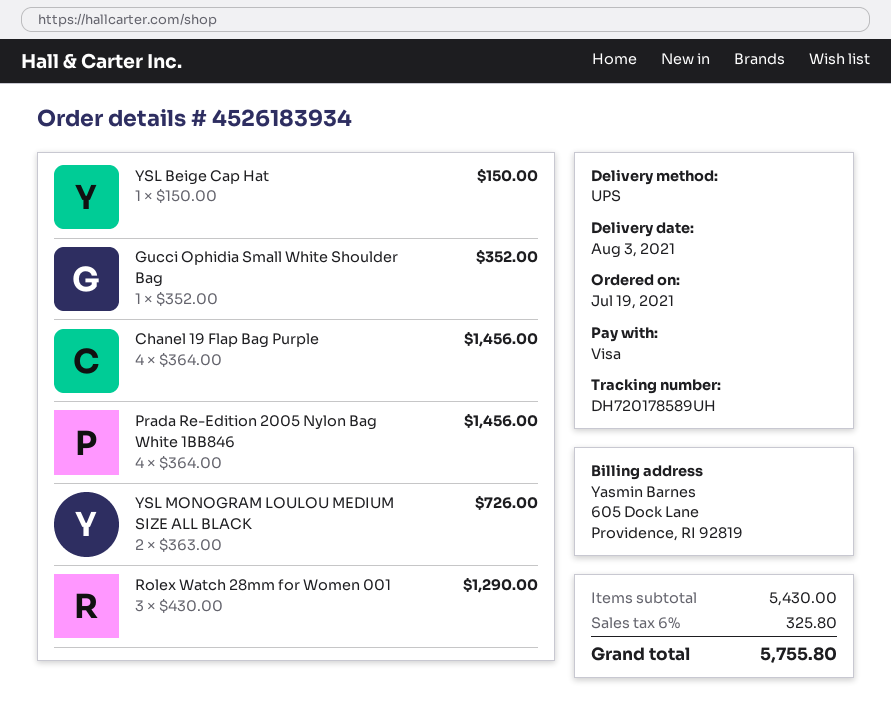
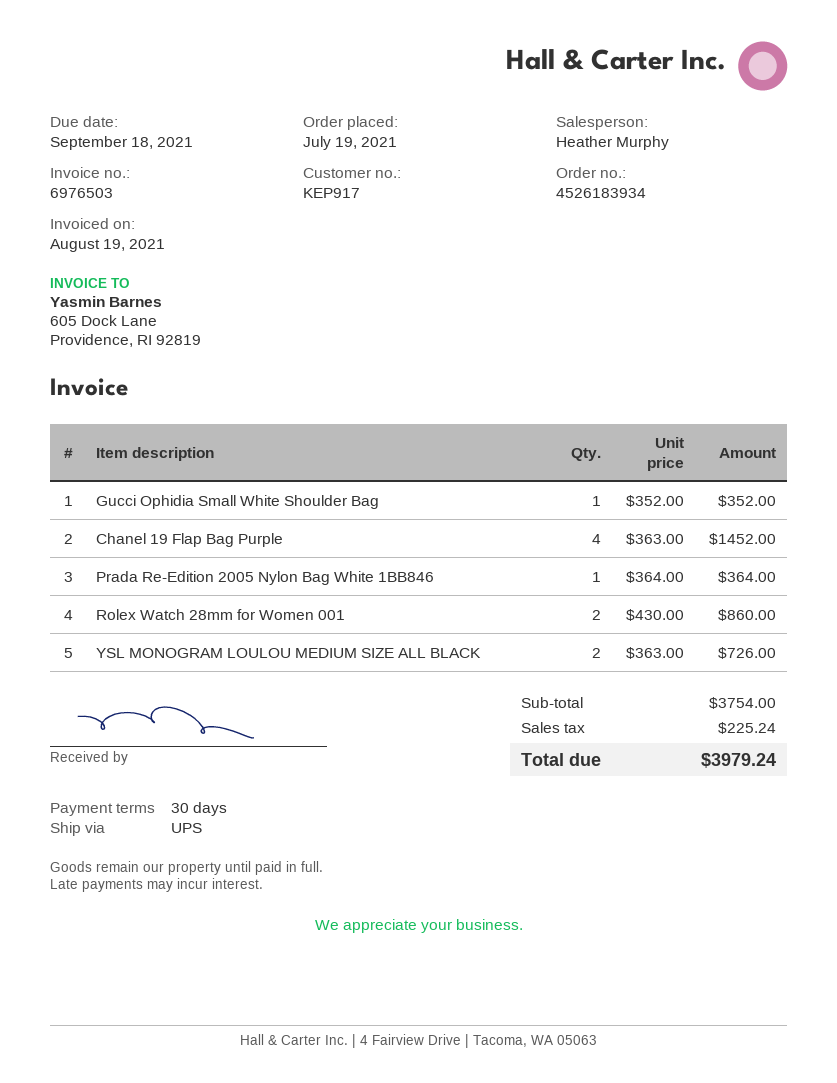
YSL Beige Cap Hat: 1 x 150.00 = 150.00 -> none
Chanel 19 Flap Bag Purple: 4 x 364.00 = 1456.00 -> 4 x 363.00 = 1452.00
Prada Re-Edition 2005 Nylon Bag White 1BB846: 4 x 364.00 = 1456.00 -> 1 x 364.00 = 364.00
Rolex Watch 28mm for Women 001: 3 x 430.00 = 1290.00 -> 2 x 430.00 = 860.00
subtotal: 5430.00 -> 3754.00
tax: 325.80 -> 225.24
total: 5755.80 -> 3979.24

